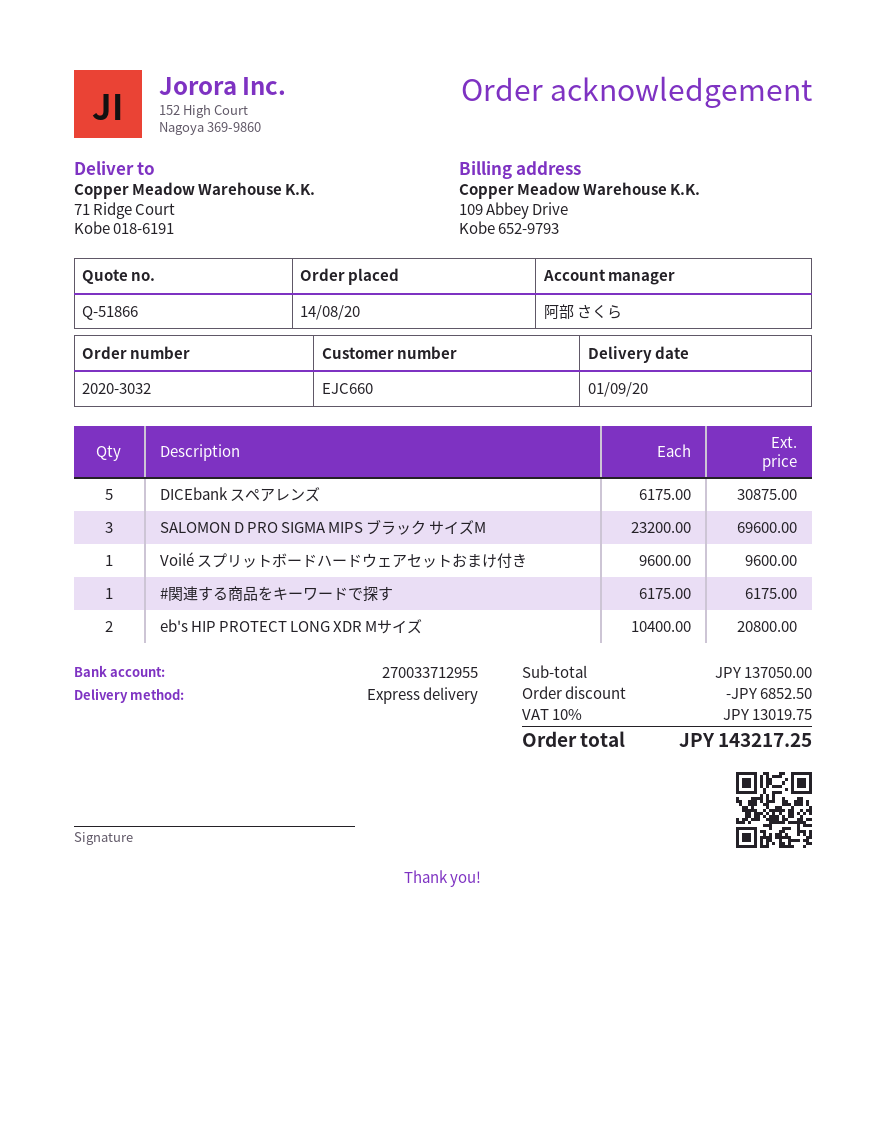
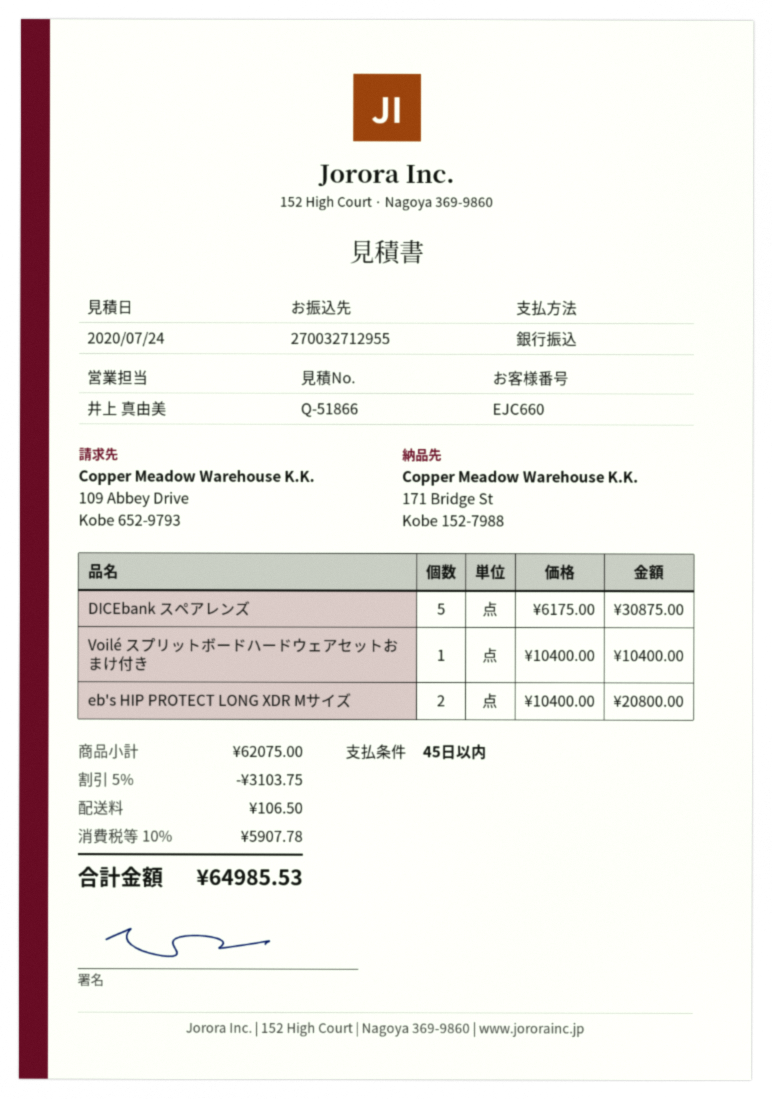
sales rep: 阿部 さくら -> 井上 真由美
bank account: 270033712955 -> 270032712955
ship to: 71 Ridge Court, Kobe 018-6191 -> 171 Bridge St, Kobe 152-7988
SALOMON D PRO SIGMA MIPS ブラック サイズM: 3 x 23200.00 = 69600.00 -> none
Voilé スプリットボードハードウェアセットおまけ付き: 1 x 9600.00 = 9600.00 -> 1 x 10400.00 = 10400.00
#関連する商品をキーワードで探す: 1 x 6175.00 = 6175.00 -> none
subtotal: 137050.00 -> 62075.00
discount: 6852.50 -> 3103.75
shipping: none -> 106.50
tax: 10% = 13019.75 -> 10% = 5907.78
total: 143217.25 -> 64985.53

